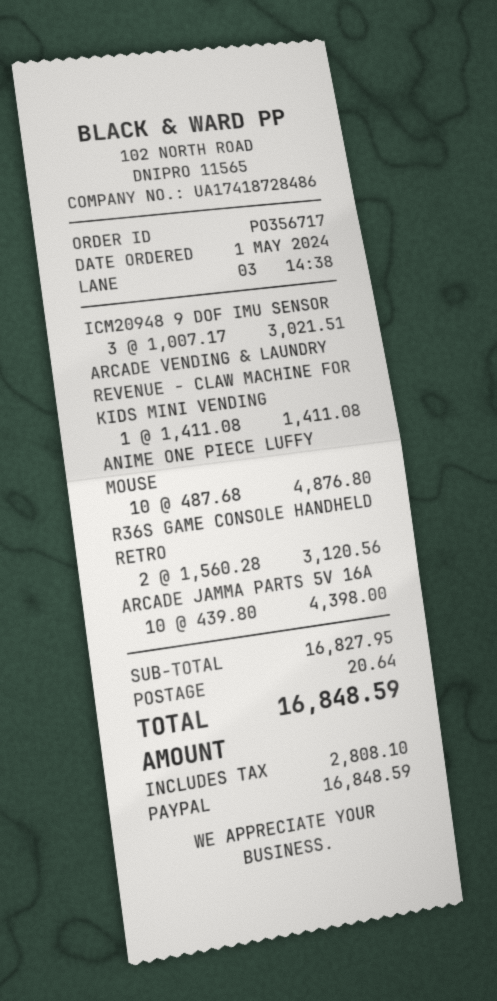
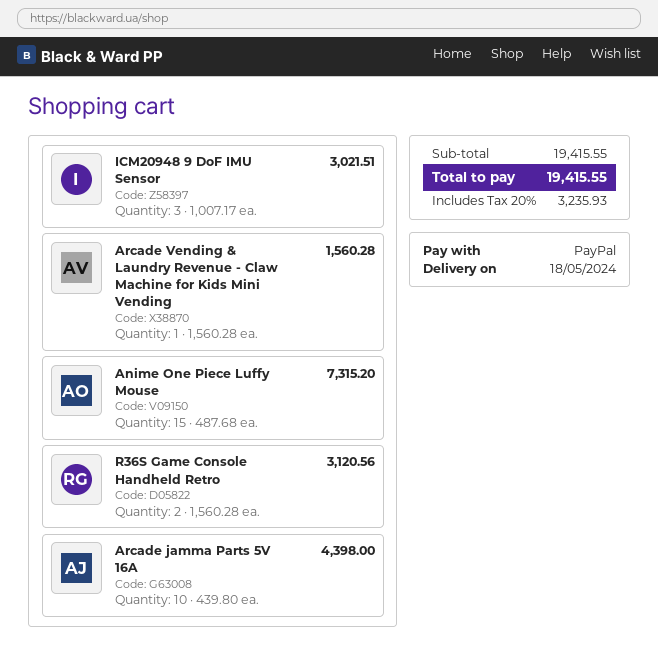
ARCADE VENDING & LAUNDRY REVENUE - CLAW MACHINE FOR KIDS MINI VENDING: 1 x 1411.08 = 1411.08 -> 1 x 1560.28 = 1560.28
ANIME ONE PIECE LUFFY MOUSE: 10 x 487.68 = 4876.80 -> 15 x 487.68 = 7315.20
subtotal: 16827.95 -> 19415.55
shipping: 20.64 -> none
tax: 2808.10 -> 3235.93
total: 16848.59 -> 19415.55

